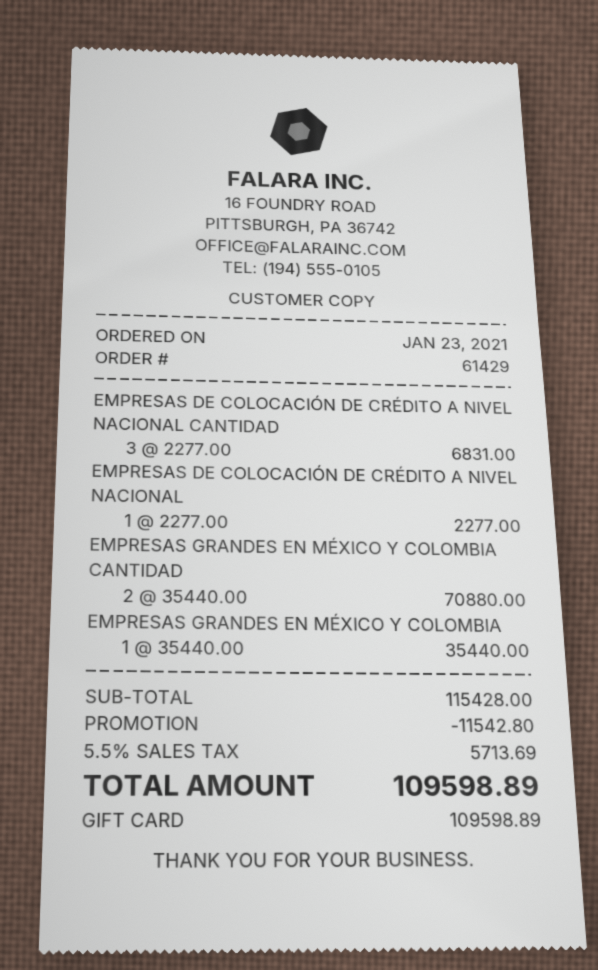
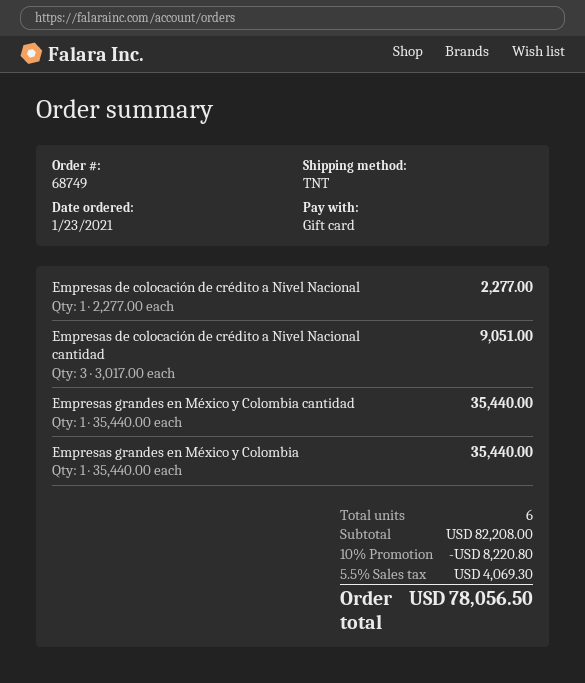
order number: 61429 -> 68749
EMPRESAS DE COLOCACIÓN DE CRÉDITO A NIVEL NACIONAL CANTIDAD: 3 x 2277.00 = 6831.00 -> 3 x 3017.00 = 9051.00
EMPRESAS GRANDES EN MÉXICO Y COLOMBIA CANTIDAD: 2 x 35440.00 = 70880.00 -> 1 x 35440.00 = 35440.00
subtotal: 115428.00 -> 82208.00
discount: 11542.80 -> 8220.80
tax: 5.5% = 5713.69 -> 5.5% = 4069.30
total: 109598.89 -> 78056.50

